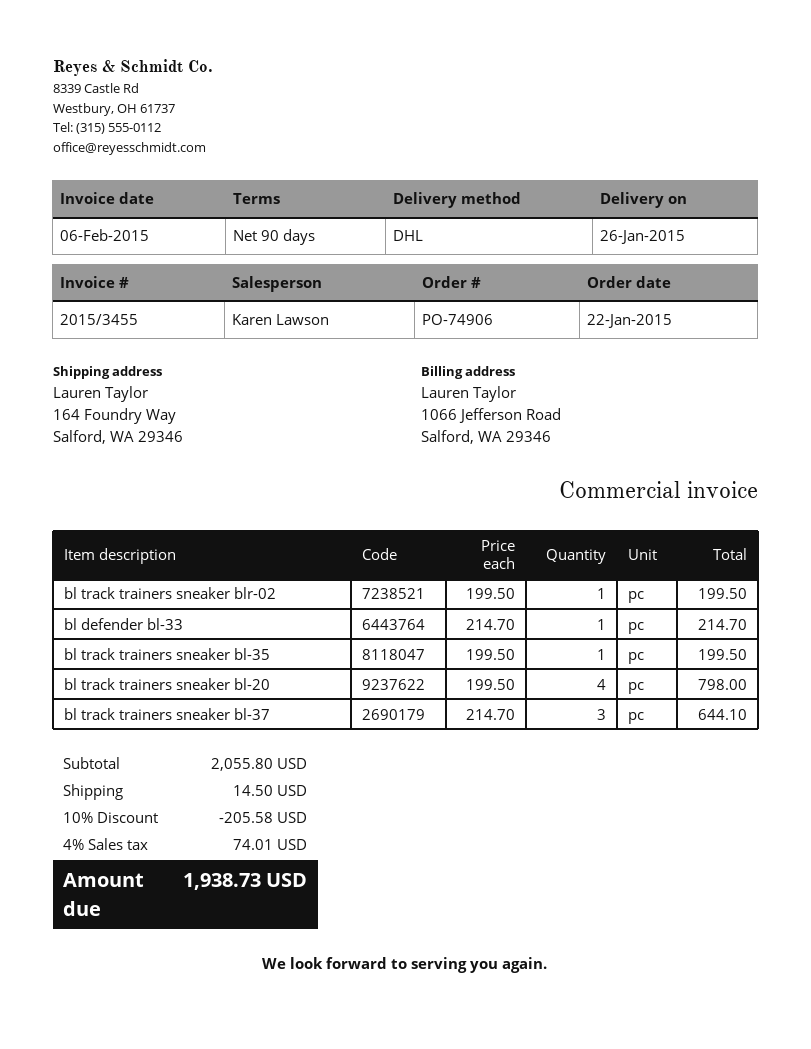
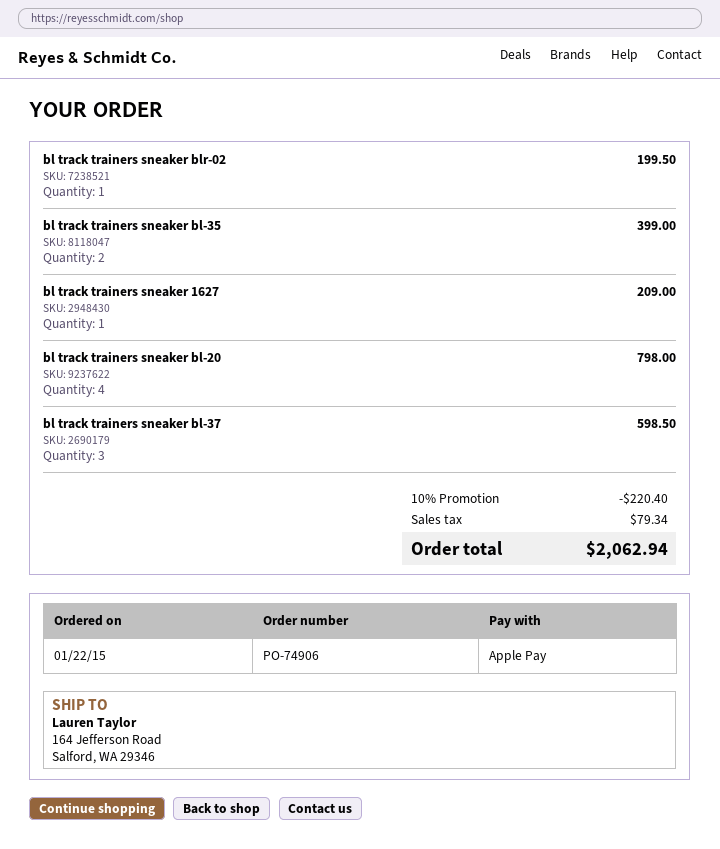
ship to: 164 Foundry Way, Salford, WA 29346 -> 164 Jefferson Road, Salford, WA 29346
bl defender bl-33: 1 for 214.70 -> none
bl track trainers sneaker bl-35: 1 for 199.50 -> 2 for 399.00
bl track trainers sneaker bl-37: 3 for 644.10 -> 3 for 598.50
bl track trainers sneaker 1627: none -> 1 for 209.00
discount: 10% = 205.58 -> 10% = 220.40
shipping: 14.50 -> none
tax: 74.01 -> 79.34
total: 1938.73 -> 2062.94

